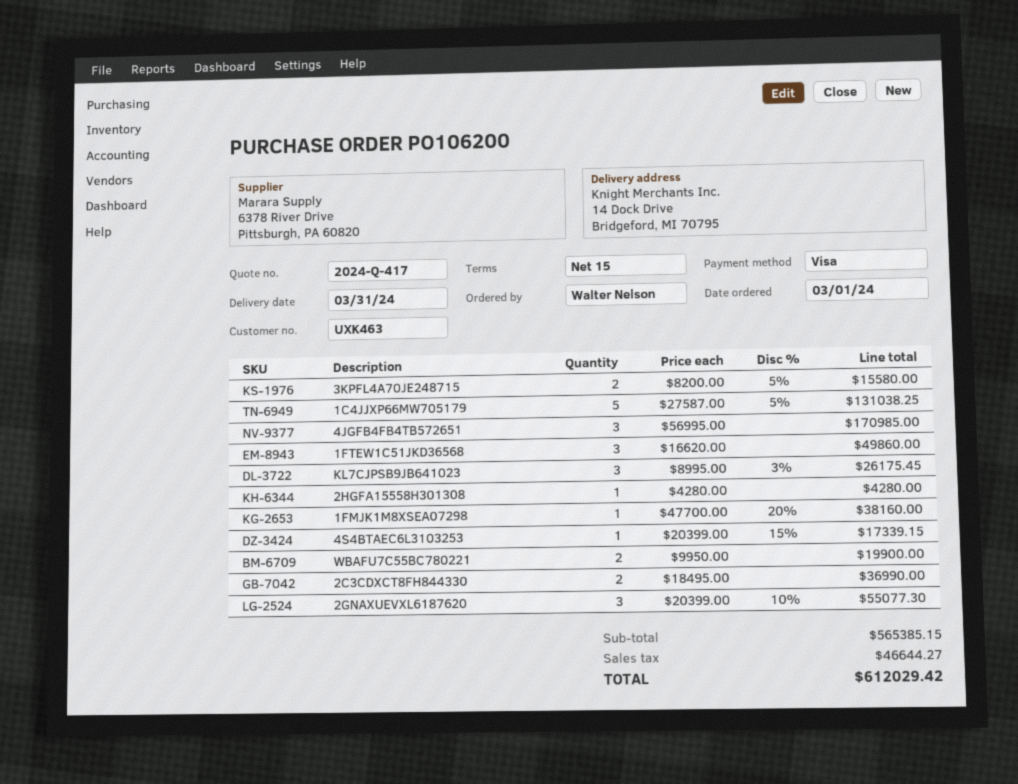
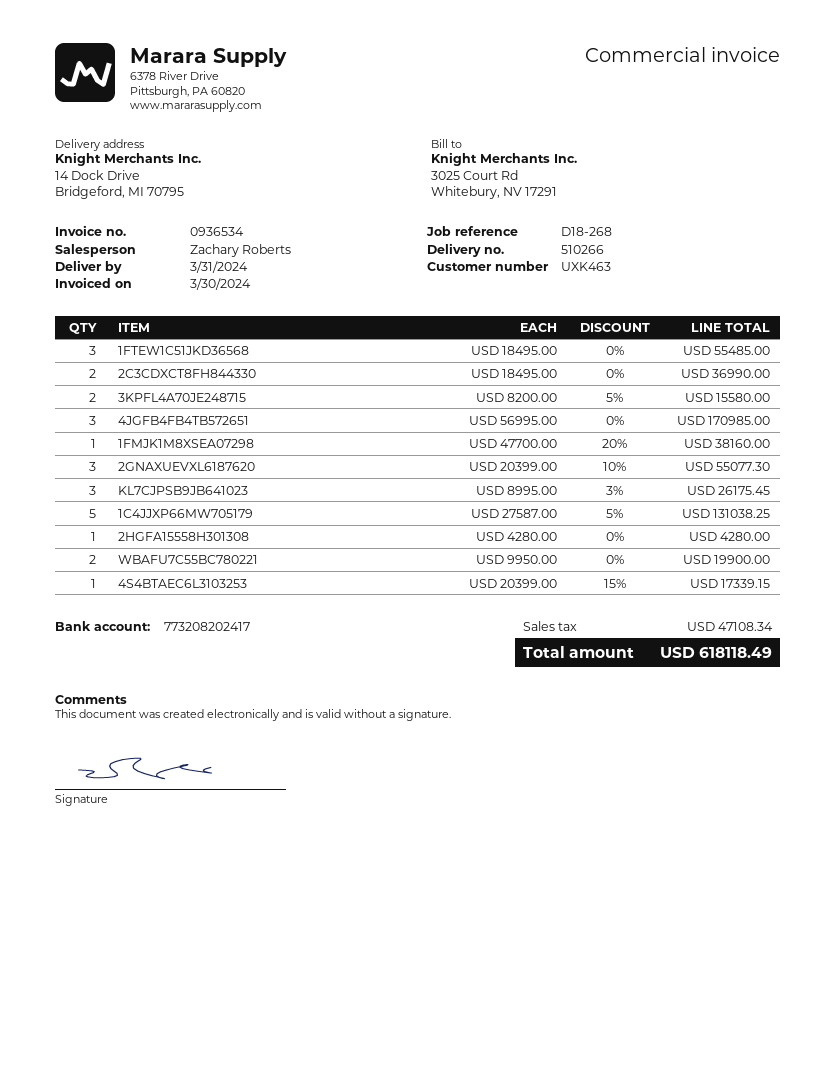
1FTEW1C51JKD36568: 3 x 16620.00 = 49860.00 -> 3 x 18495.00 = 55485.00
tax: 46644.27 -> 47108.34
total: 612029.42 -> 618118.49

